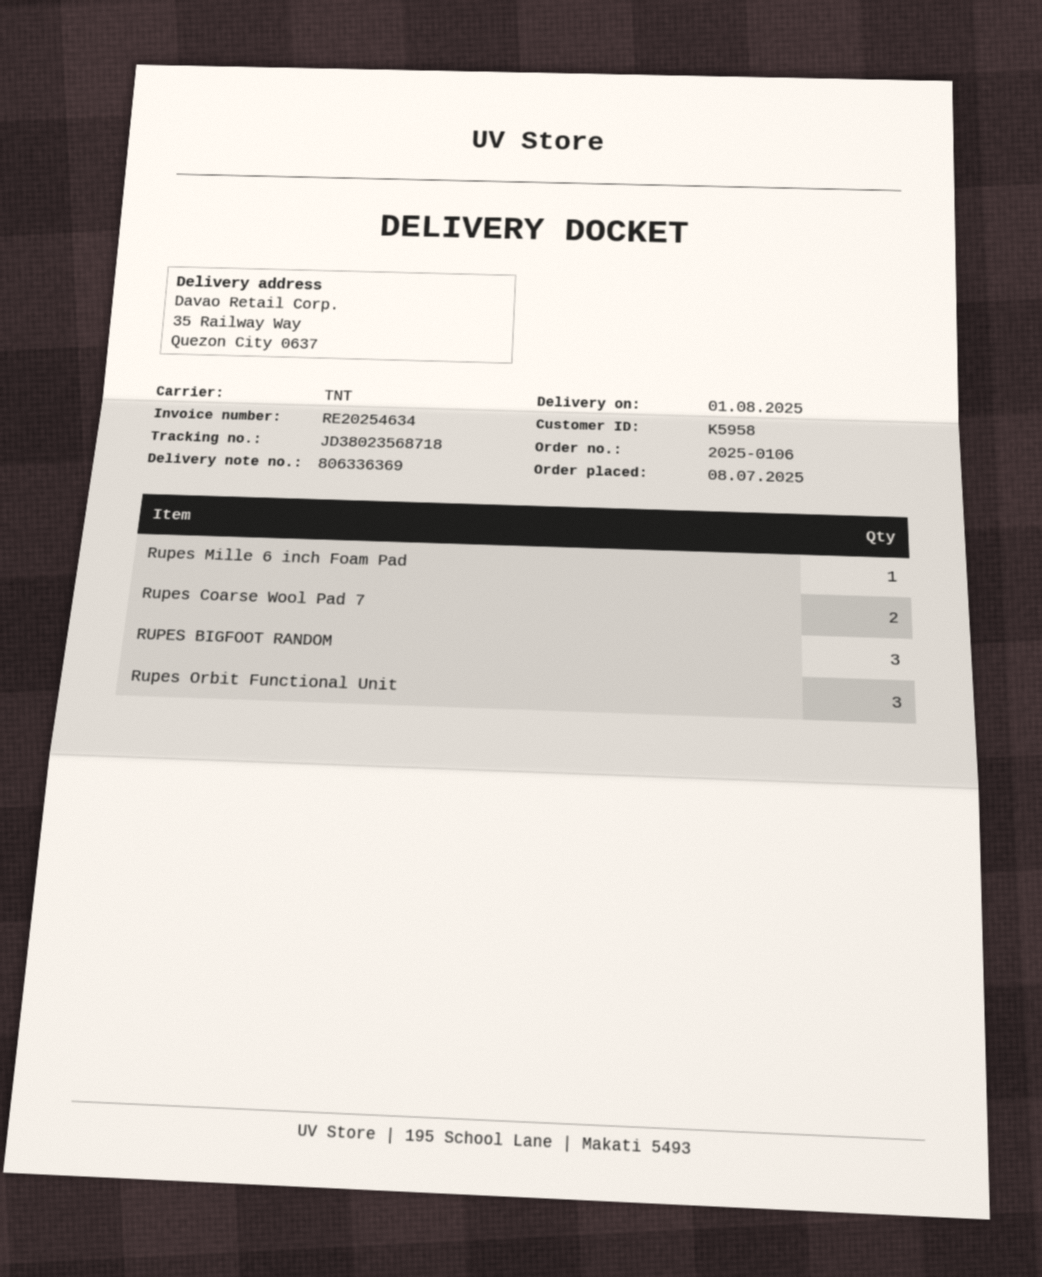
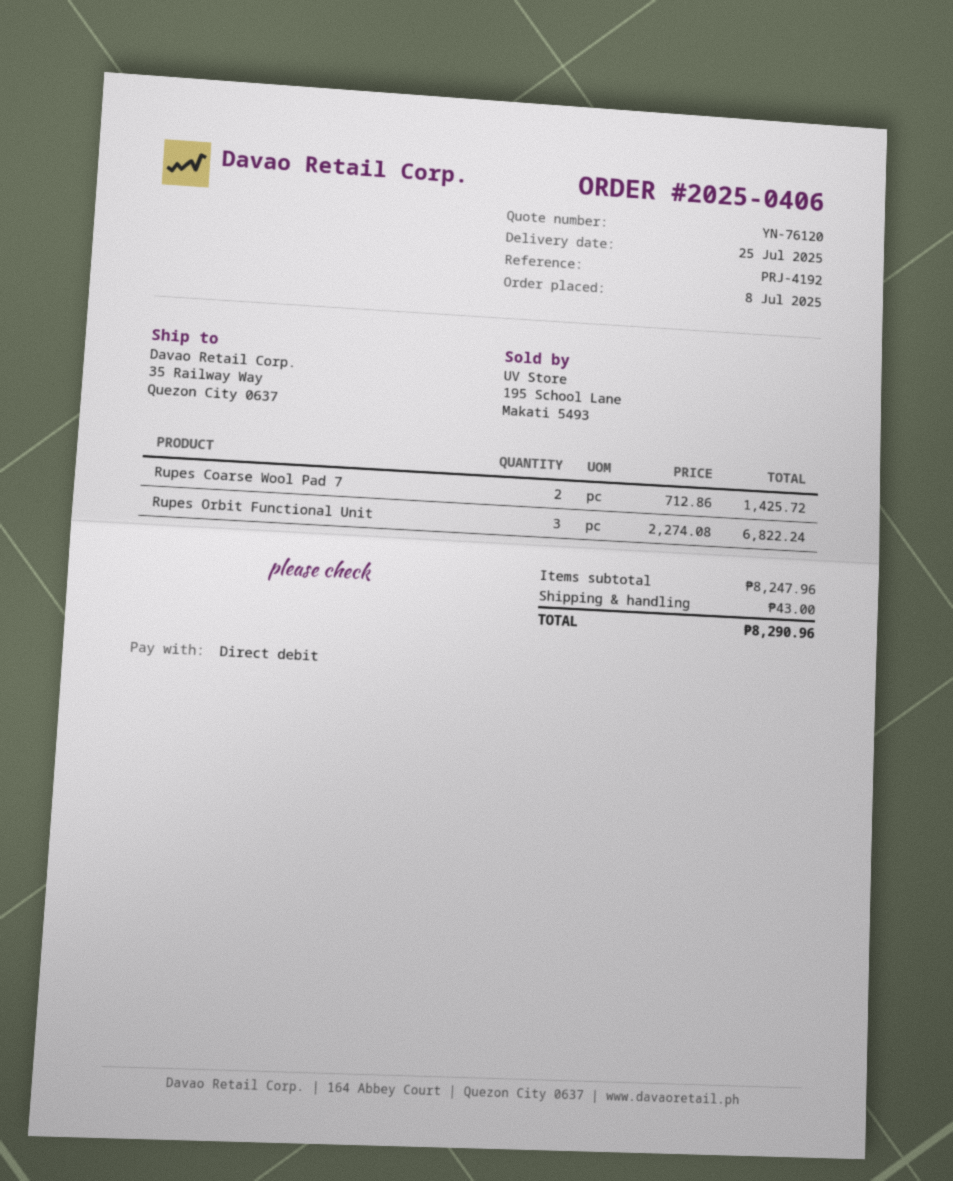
order number: 2025-0106 -> 2025-0406
delivery date: 2025-08-01 -> 2025-07-25
Rupes Mille 6 inch Foam Pad: 1 -> none
RUPES BIGFOOT RANDOM: 3 -> none

